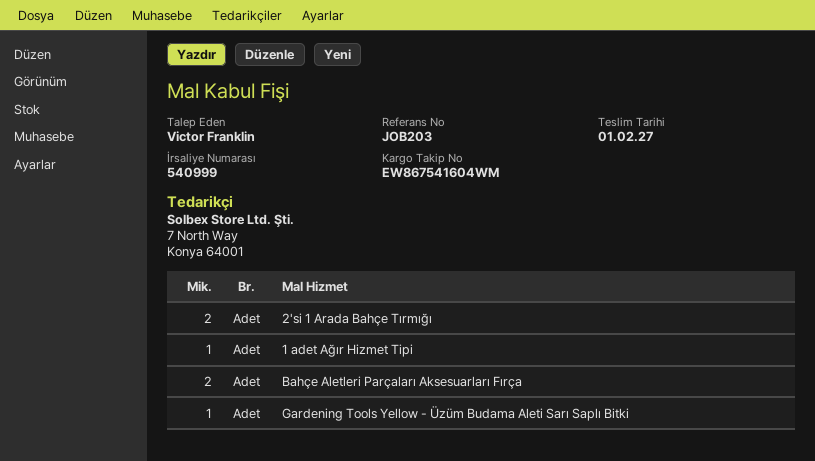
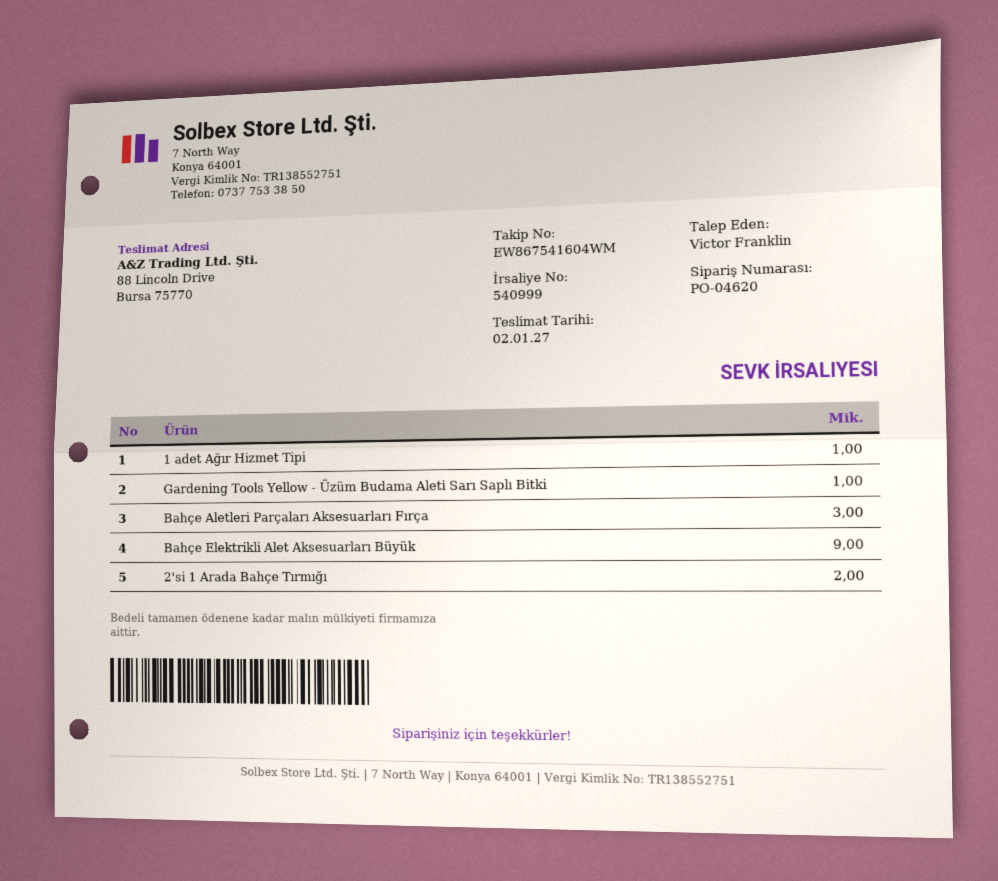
delivery date: 2027-02-01 -> 2027-01-02
Bahçe Aletleri Parçaları Aksesuarları Fırça: 2 -> 3
Bahçe Elektrikli Alet Aksesuarları Büyük: none -> 9

